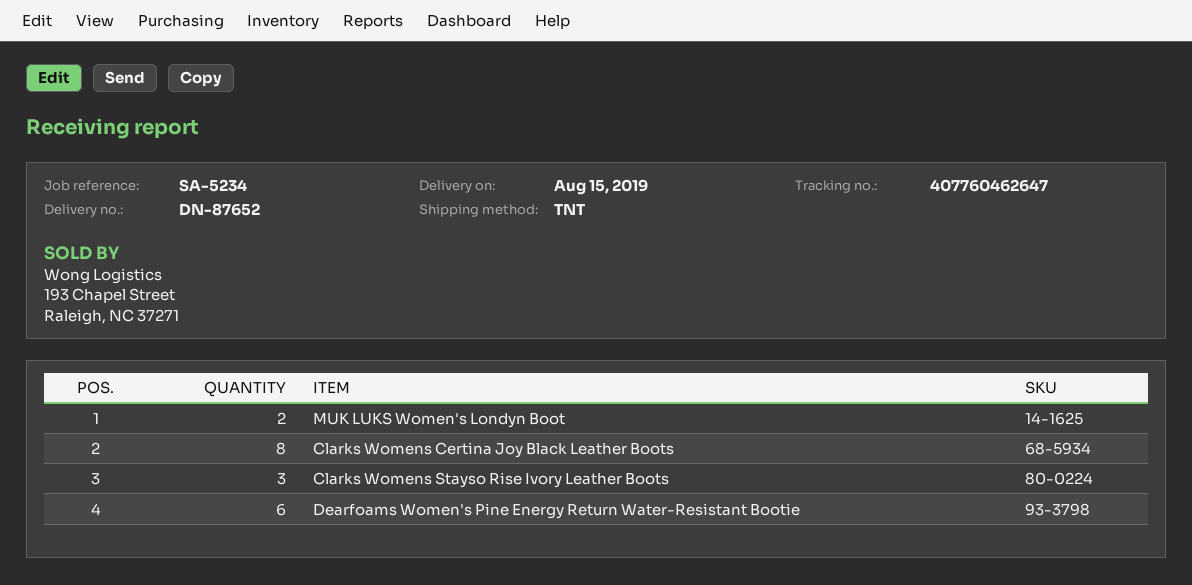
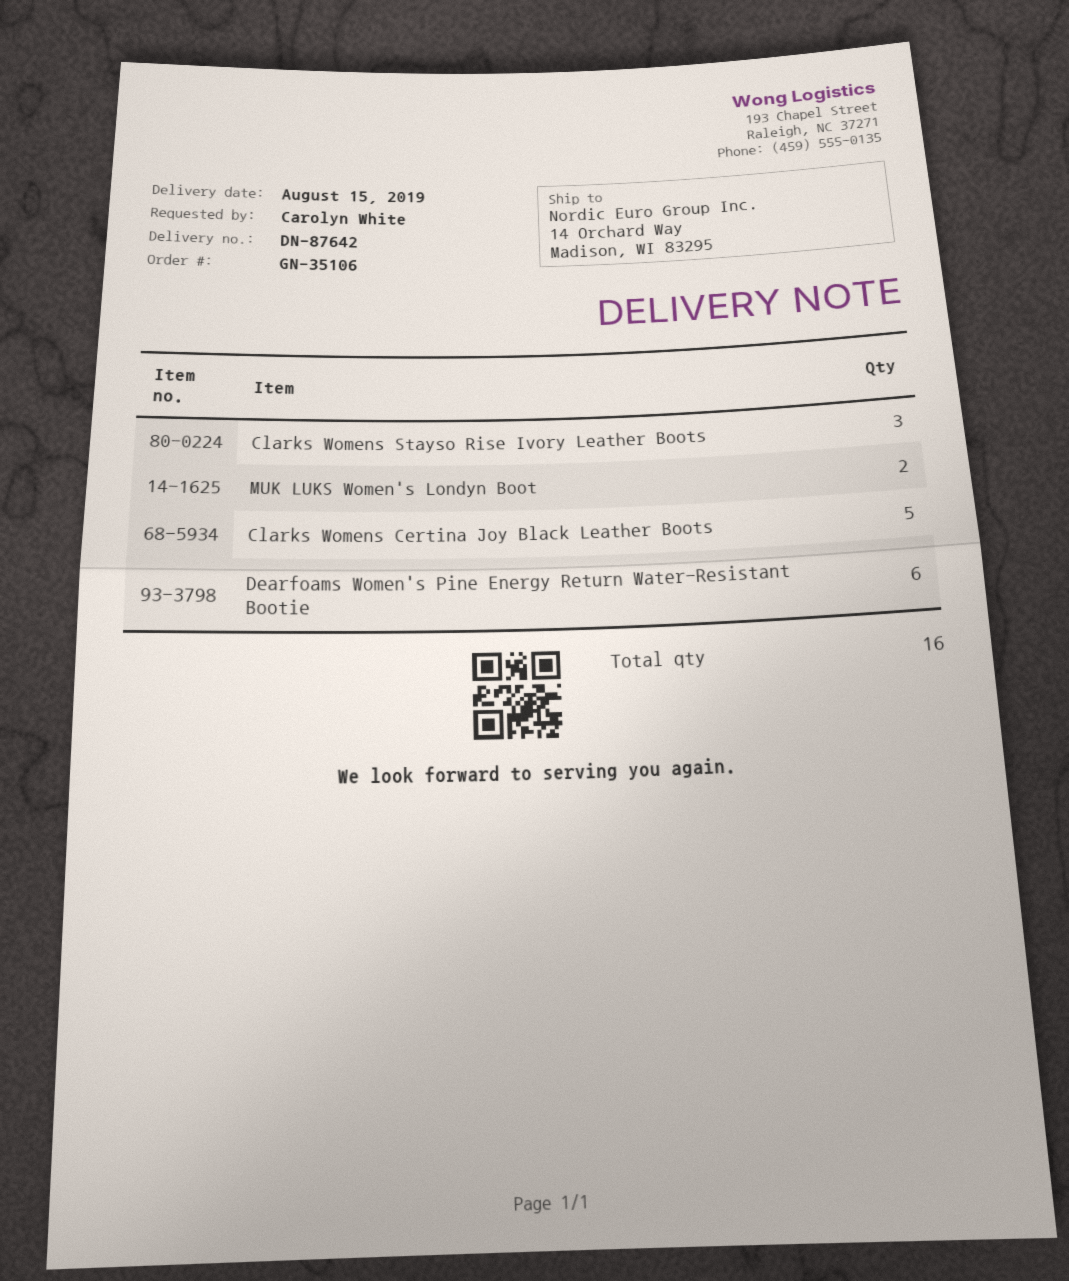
delivery note number: DN-87652 -> DN-87642
Clarks Womens Certina Joy Black Leather Boots: 8 -> 5

